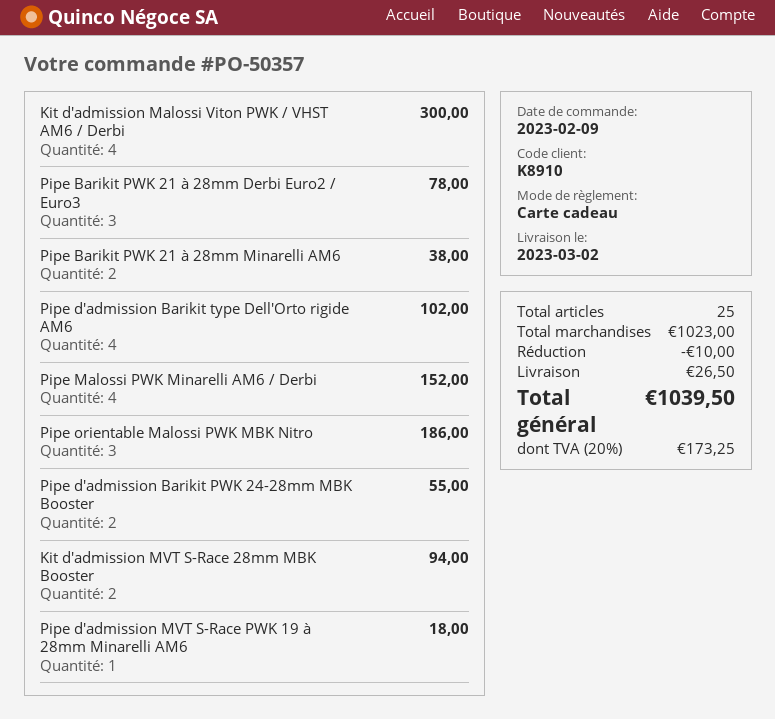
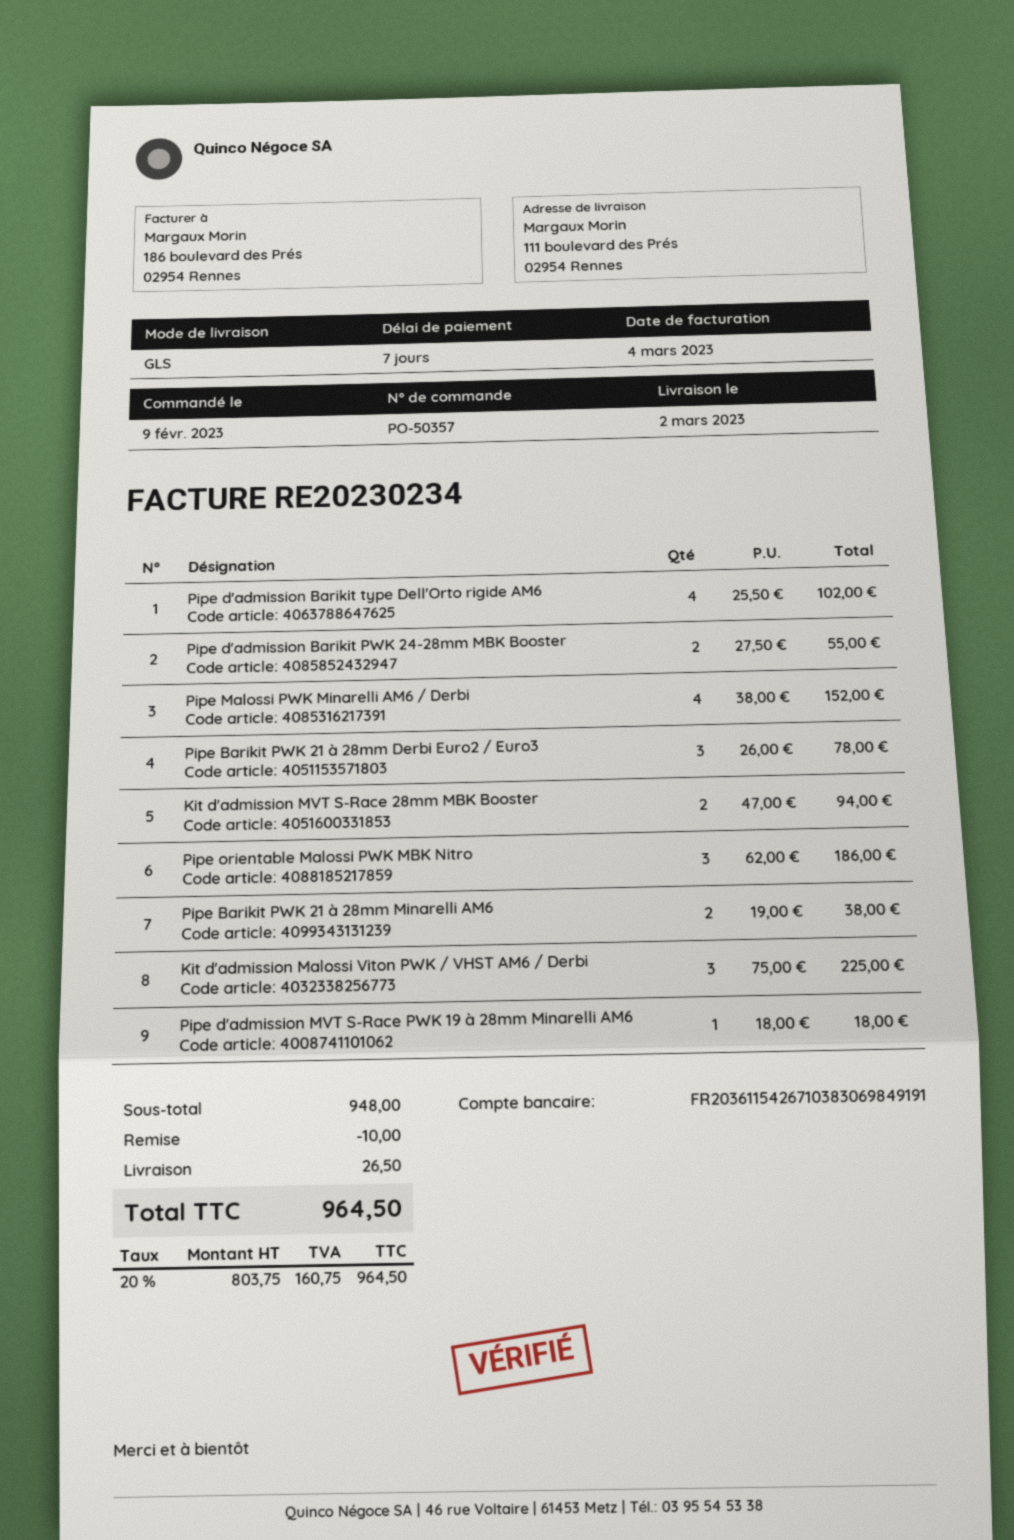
Kit d'admission Malossi Viton PWK / VHST AM6 / Derbi: 4 for 300.00 -> 3 for 225.00
subtotal: 1023.00 -> 948.00
tax: 20% = 173.25 -> 20% = 160.75
total: 1039.50 -> 964.50

